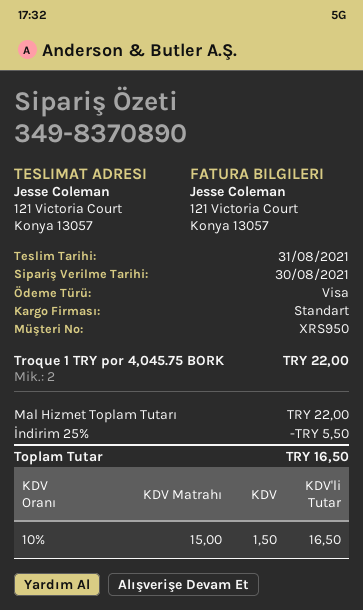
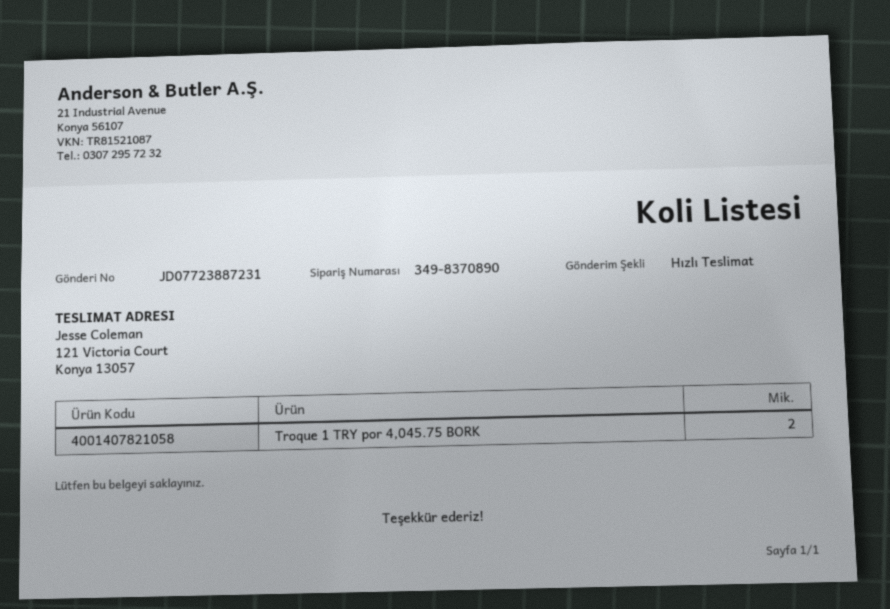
shipping method: standard -> express

